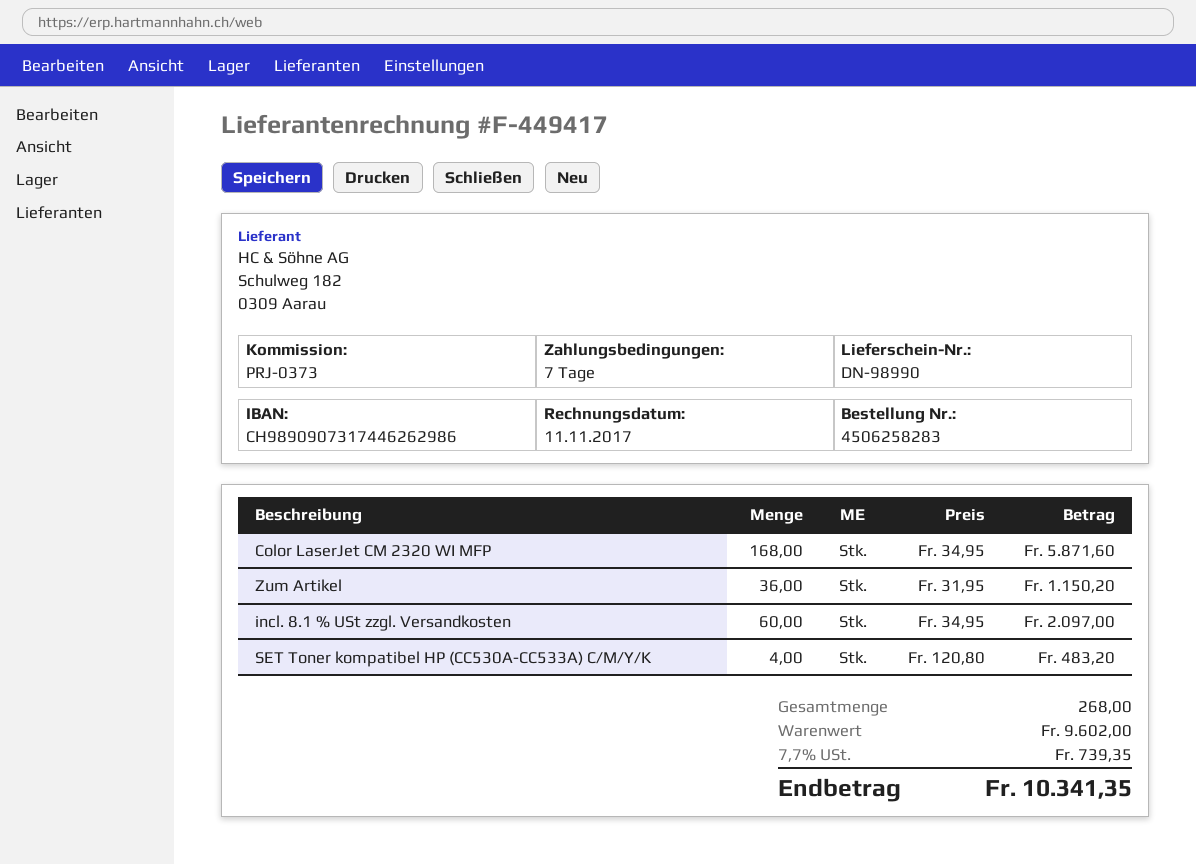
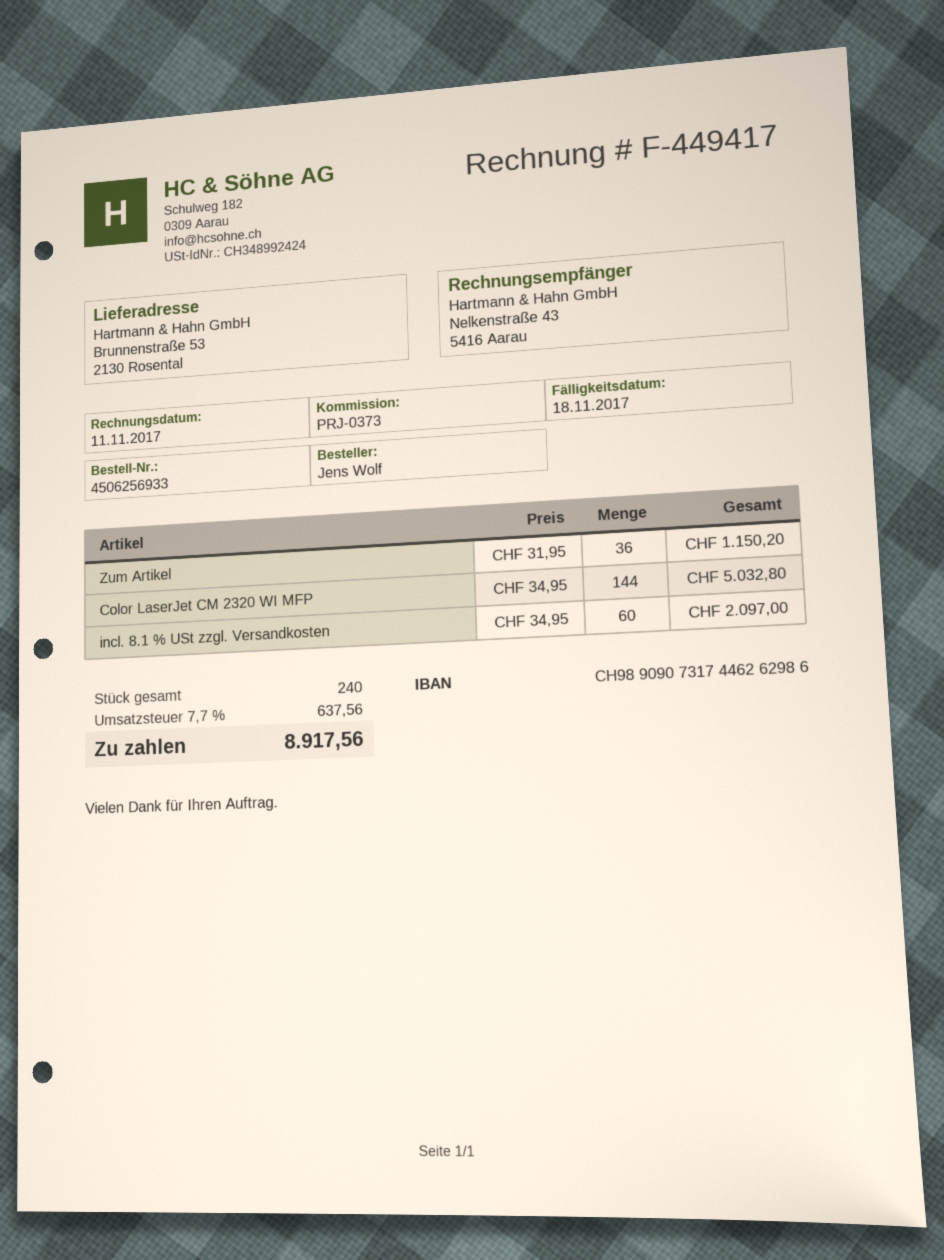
order number: 4506258283 -> 4506256933
Color LaserJet CM 2320 WI MFP: 168 x 34.95 = 5871.60 -> 144 x 34.95 = 5032.80
SET Toner kompatibel HP (CC530A-CC533A) C/M/Y/K: 4 x 120.80 = 483.20 -> none
total quantity: 268 -> 240
tax: 7.7% = 739.35 -> 7.7% = 637.56
total: 10341.35 -> 8917.56

